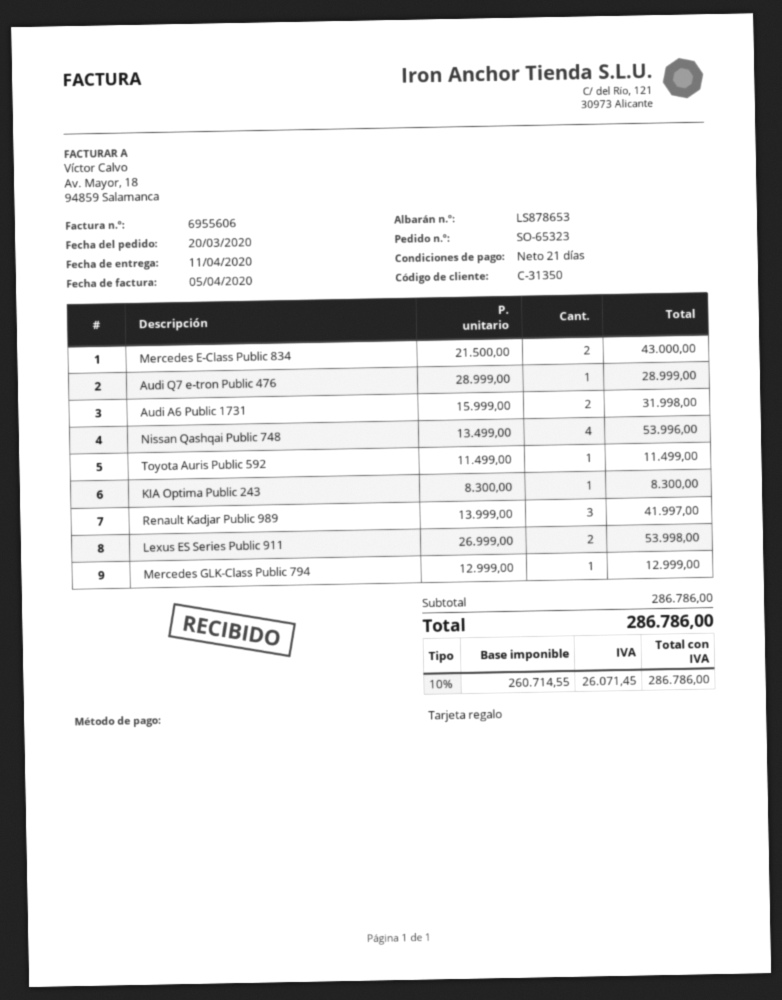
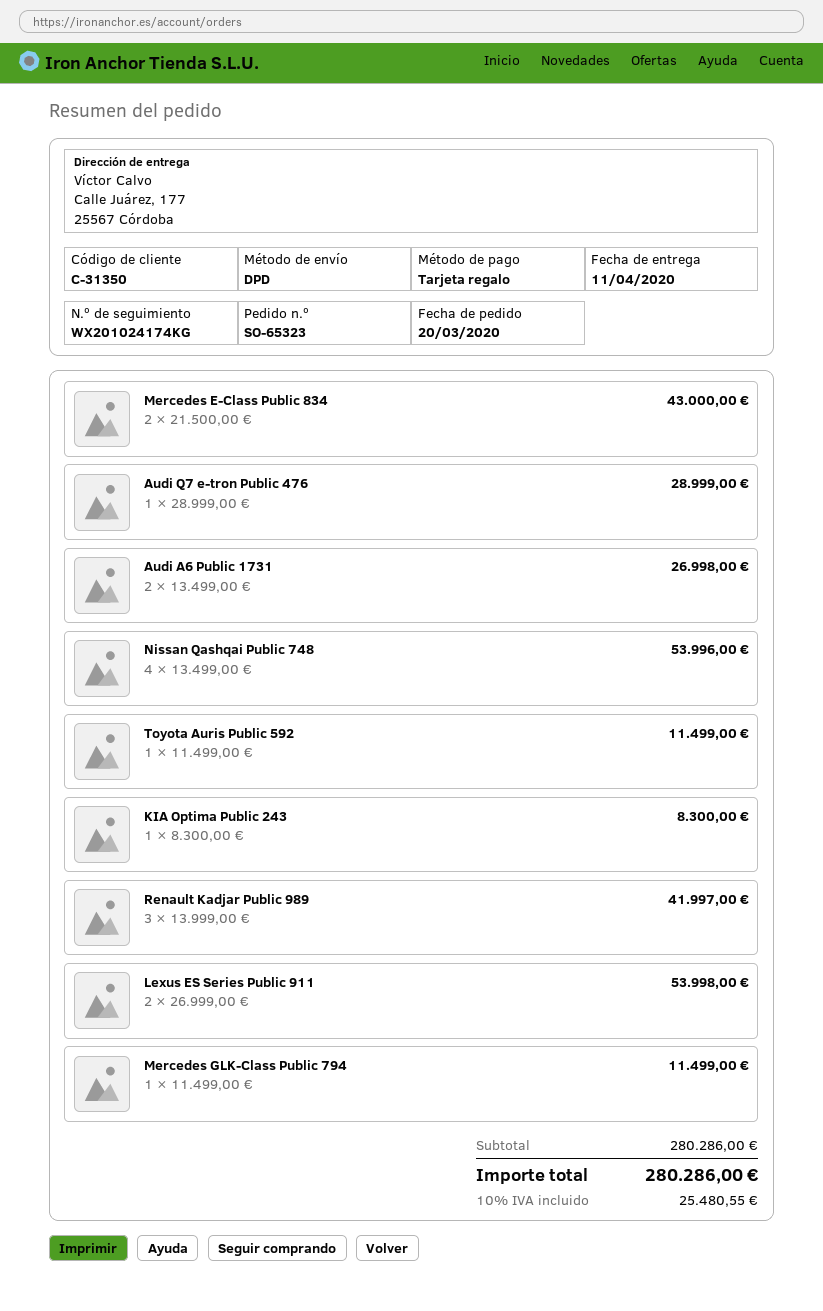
Audi A6 Public 1731: 2 x 15999.00 = 31998.00 -> 2 x 13499.00 = 26998.00
Mercedes GLK-Class Public 794: 1 x 12999.00 = 12999.00 -> 1 x 11499.00 = 11499.00
subtotal: 286786.00 -> 280286.00
tax: 10% = 26071.45 -> 10% = 25480.55
total: 286786.00 -> 280286.00

